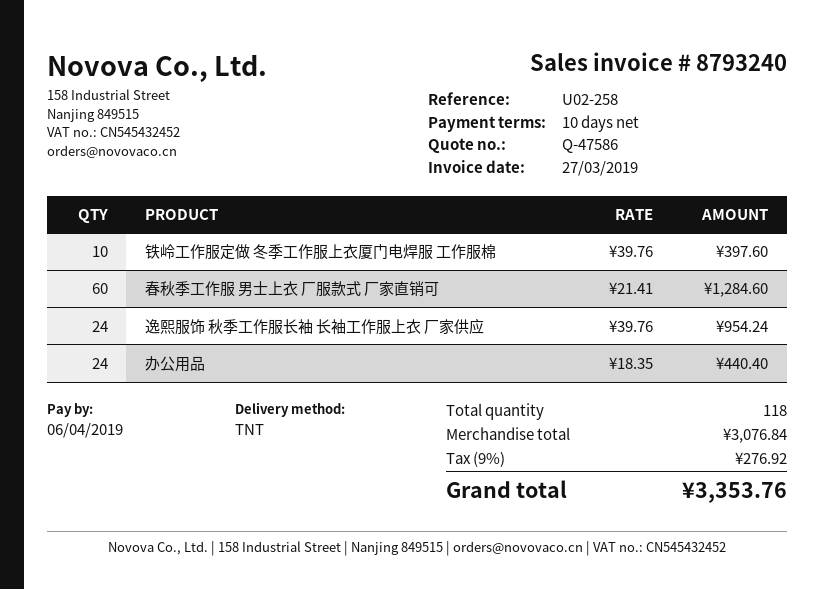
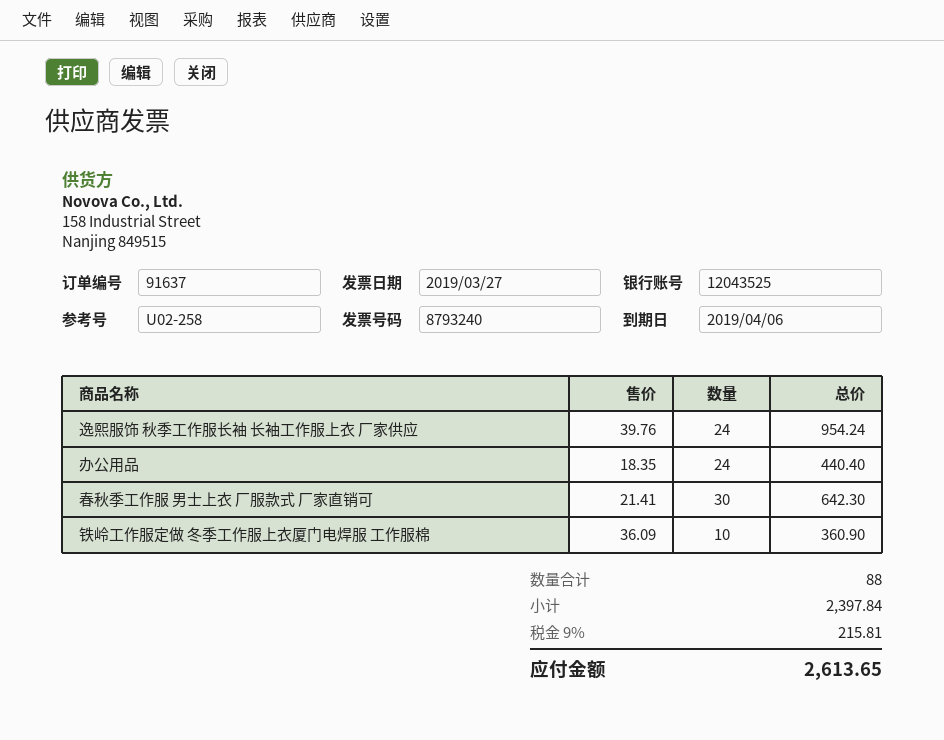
铁岭工作服定做 冬季工作服上衣厦门电焊服 工作服棉: 10 x 39.76 = 397.60 -> 10 x 36.09 = 360.90
春秋季工作服 男士上衣 厂服款式 厂家直销可: 60 x 21.41 = 1284.60 -> 30 x 21.41 = 642.30
total quantity: 118 -> 88
subtotal: 3076.84 -> 2397.84
tax: 9% = 276.92 -> 9% = 215.81
total: 3353.76 -> 2613.65

